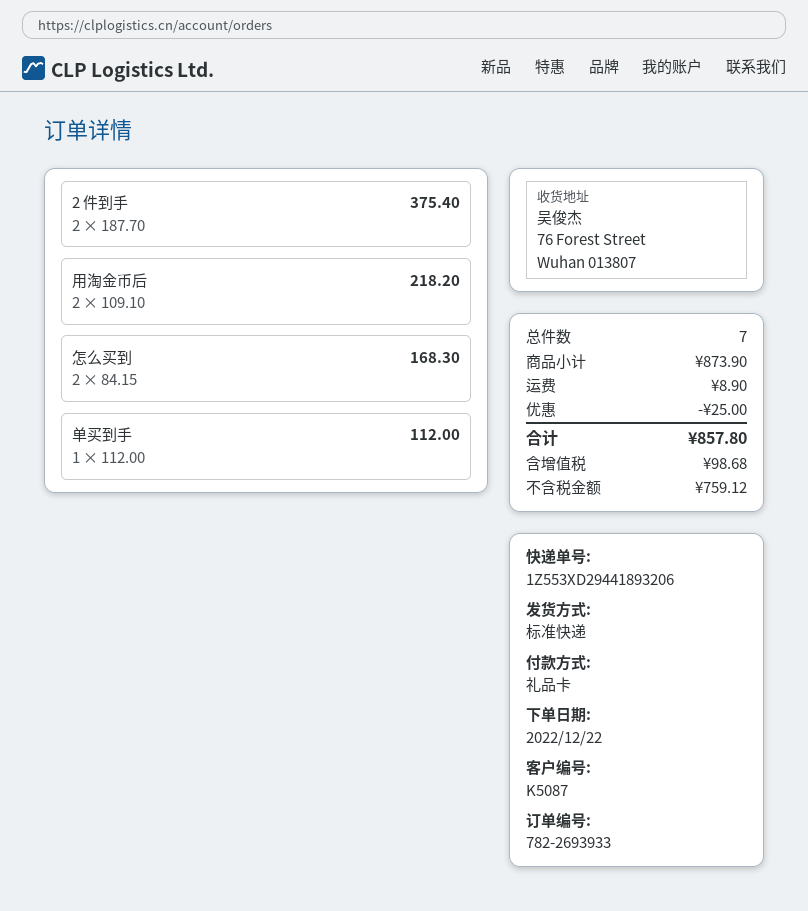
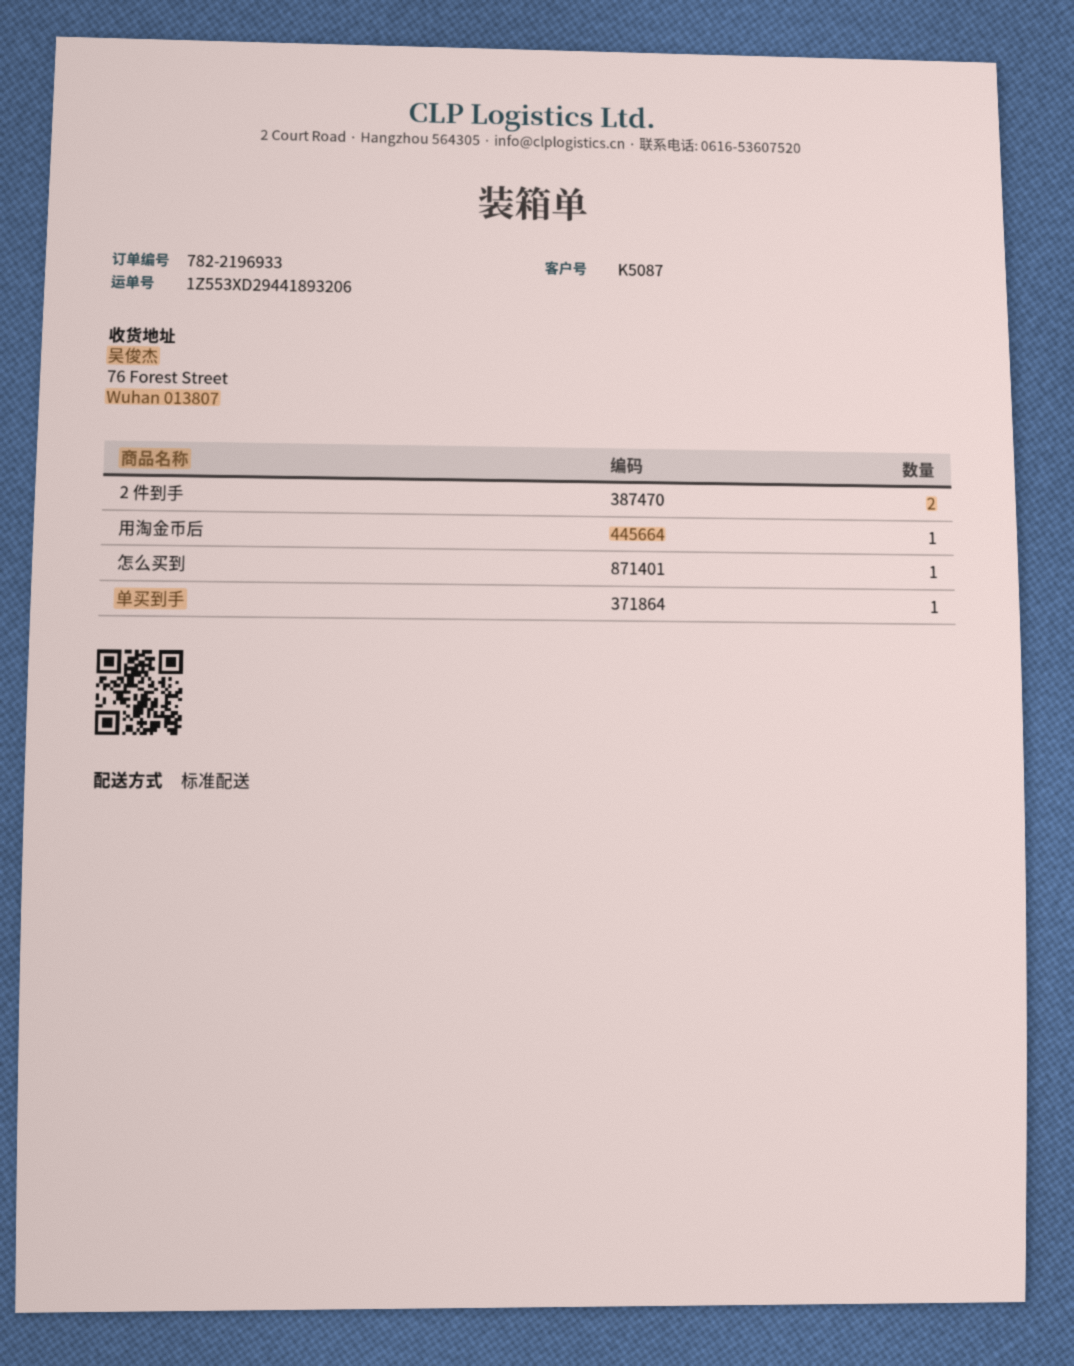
order number: 782-2693933 -> 782-2196933
用淘金币后: 2 -> 1
怎么买到: 2 -> 1

